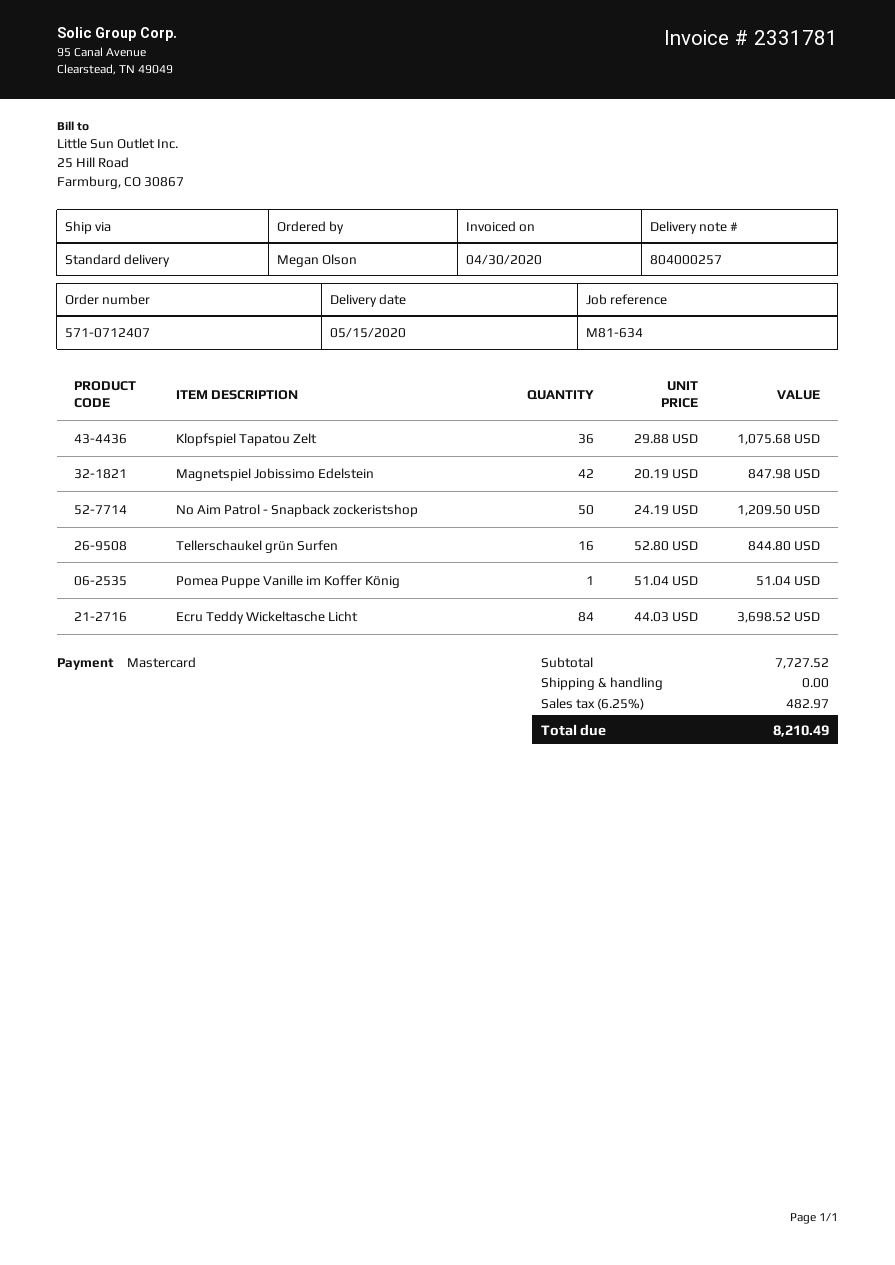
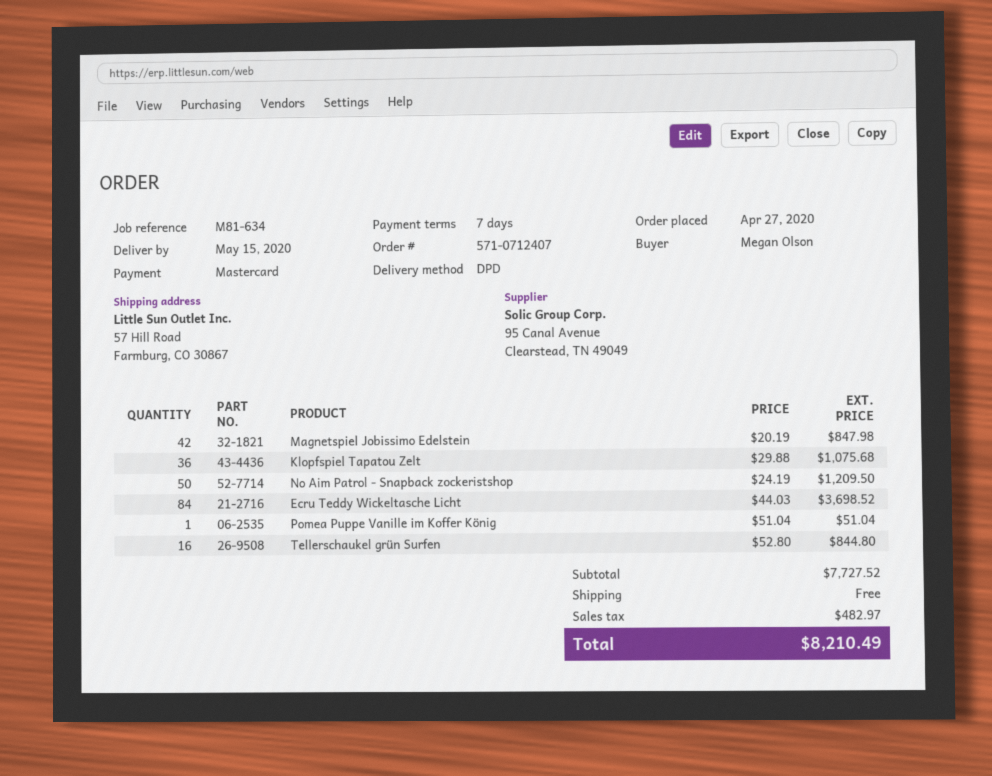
shipping method: standard -> DPD

